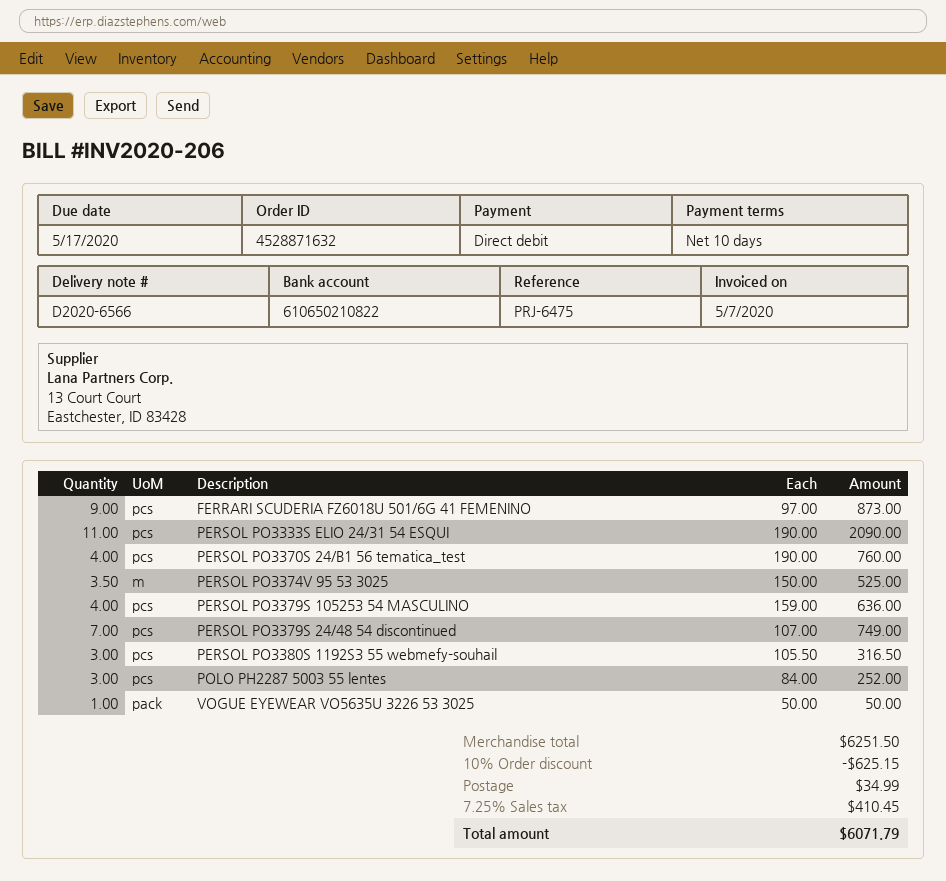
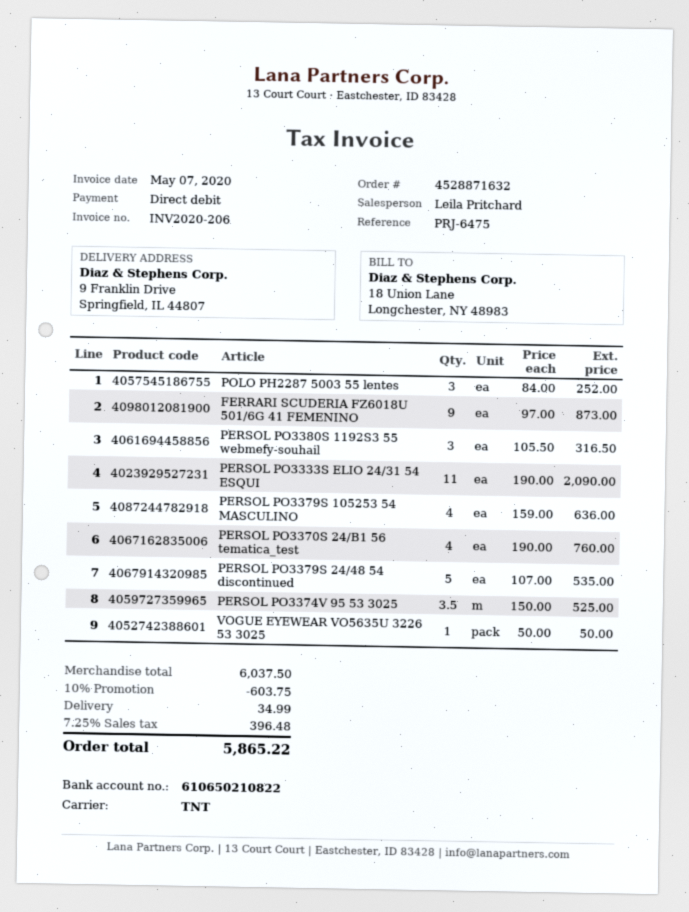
PERSOL PO3379S 24/48 54 discontinued: 7 x 107.00 = 749.00 -> 5 x 107.00 = 535.00
subtotal: 6251.50 -> 6037.50
discount: 10% = 625.15 -> 10% = 603.75
tax: 7.25% = 410.45 -> 7.25% = 396.48
total: 6071.79 -> 5865.22

